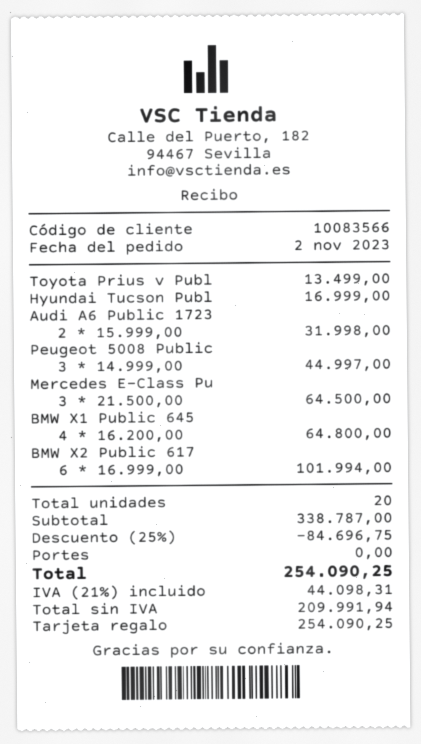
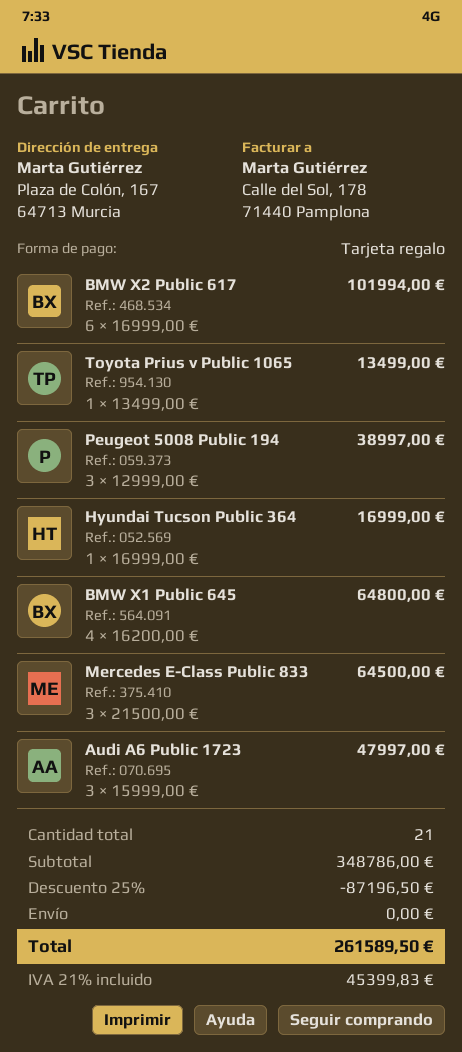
Audi A6 Public 1723: 2 x 15999.00 = 31998.00 -> 3 x 15999.00 = 47997.00
Peugeot 5008 Public: 3 x 14999.00 = 44997.00 -> 3 x 12999.00 = 38997.00
total quantity: 20 -> 21
subtotal: 338787.00 -> 348786.00
discount: 25% = 84696.75 -> 25% = 87196.50
tax: 21% = 44098.31 -> 21% = 45399.83
total: 254090.25 -> 261589.50

